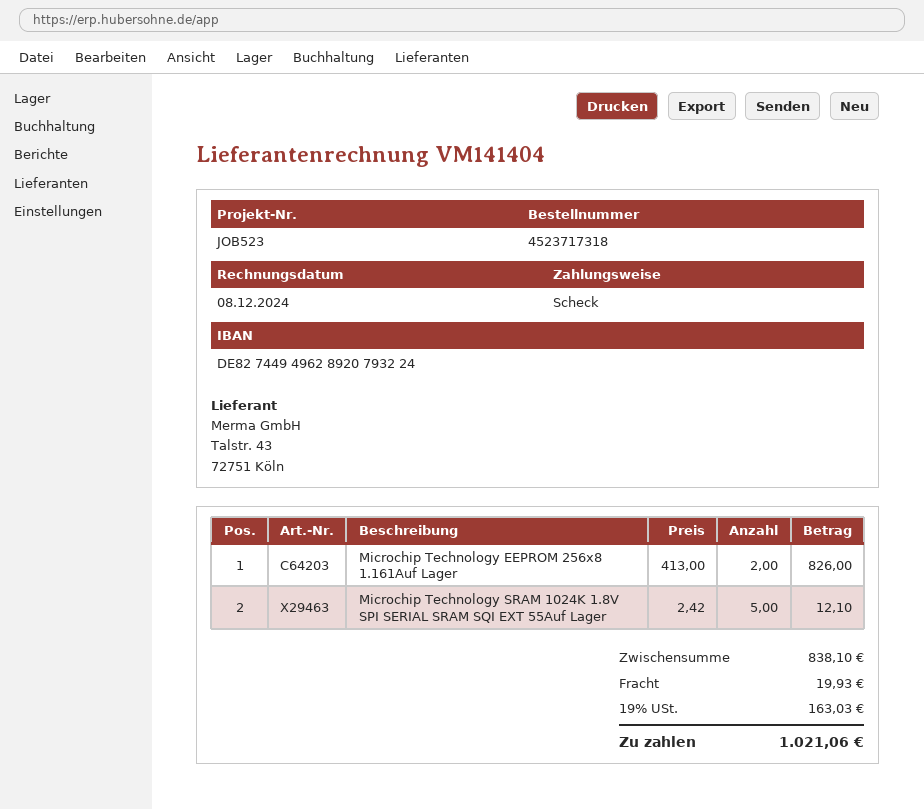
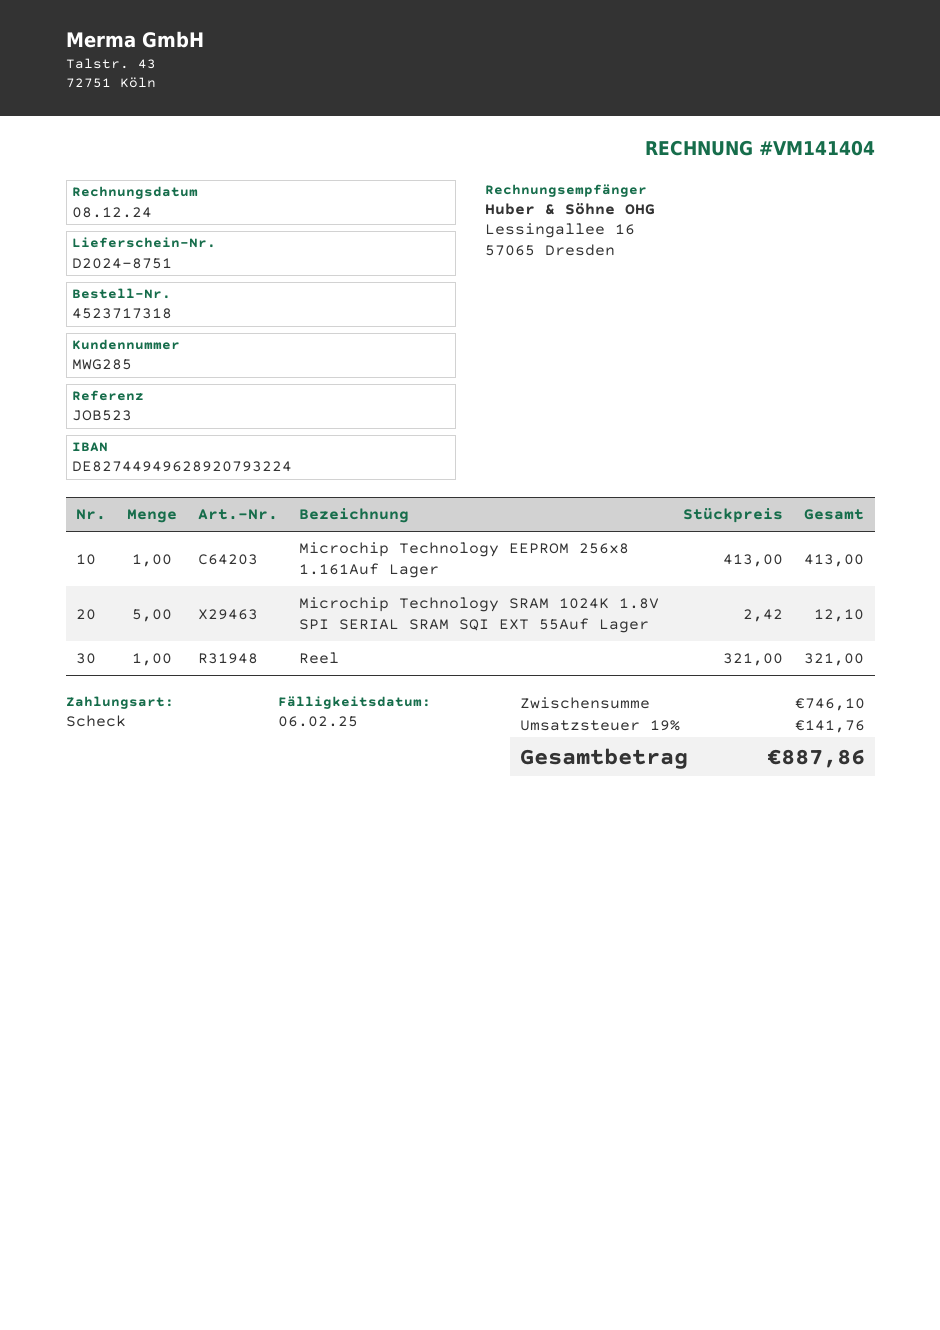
Microchip Technology EEPROM 256x8 1.161Auf Lager: 2 x 413.00 = 826.00 -> 1 x 413.00 = 413.00
Reel: none -> 1 x 321.00 = 321.00
subtotal: 838.10 -> 746.10
shipping: 19.93 -> none
tax: 19% = 163.03 -> 19% = 141.76
total: 1021.06 -> 887.86

